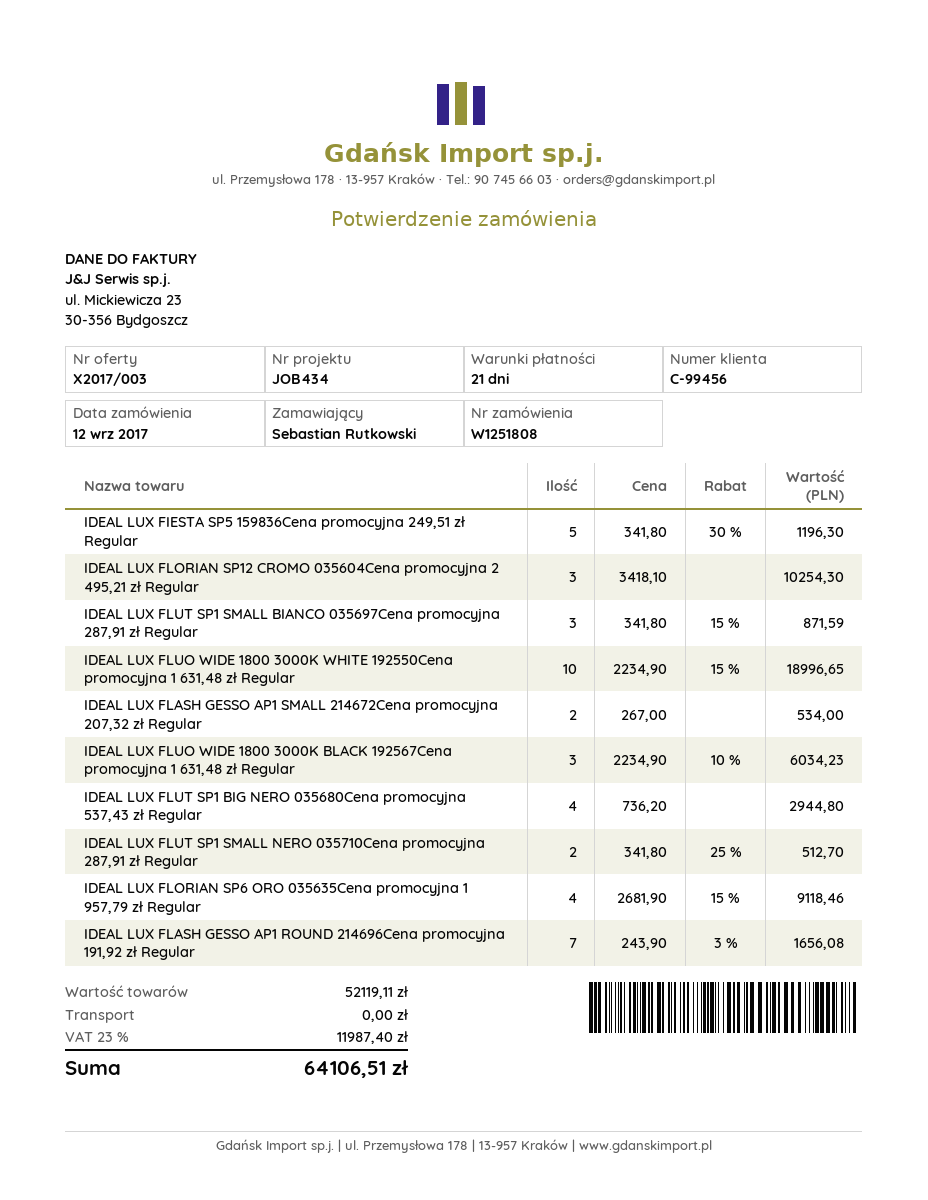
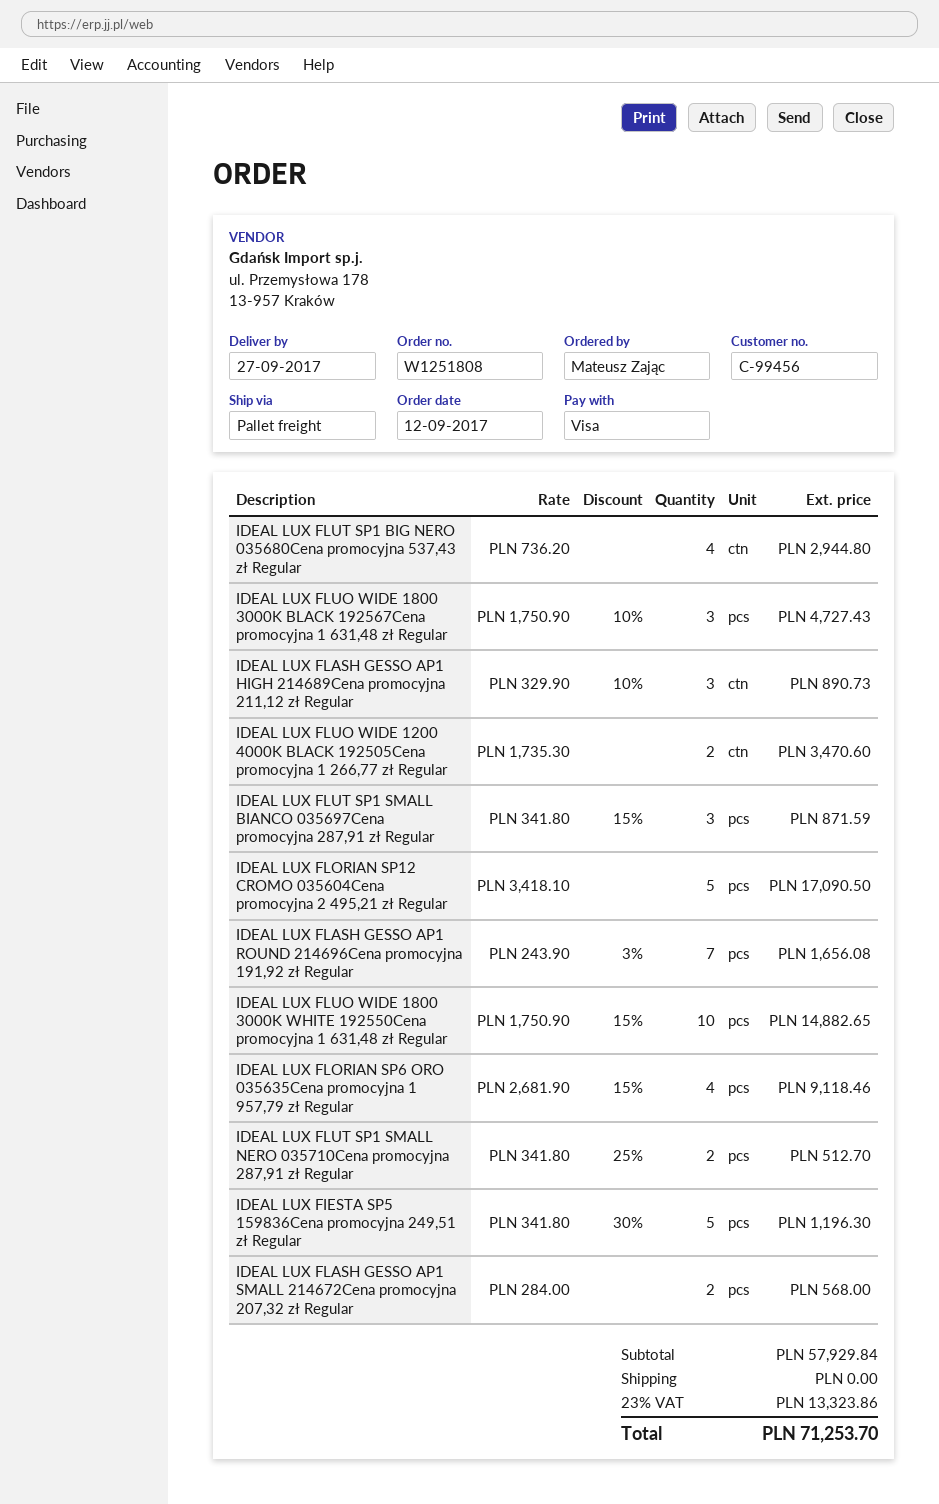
ordered by: Sebastian Rutkowski -> Mateusz Zając
IDEAL LUX FLORIAN SP12 CROMO 035604Cena promocyjna 2 495,21 zł Regular: 3 x 3418.10 = 10254.30 -> 5 x 3418.10 = 17090.50
IDEAL LUX FLUO WIDE 1800 3000K WHITE 192550Cena promocyjna 1 631,48 zł Regular: 10 x 2234.90 - 15% = 18996.65 -> 10 x 1750.90 - 15% = 14882.65
IDEAL LUX FLASH GESSO AP1 SMALL 214672Cena promocyjna 207,32 zł Regular: 2 x 267.00 = 534.00 -> 2 x 284.00 = 568.00
IDEAL LUX FLUO WIDE 1800 3000K BLACK 192567Cena promocyjna 1 631,48 zł Regular: 3 x 2234.90 - 10% = 6034.23 -> 3 x 1750.90 - 10% = 4727.43
IDEAL LUX FLASH GESSO AP1 HIGH 214689Cena promocyjna 211,12 zł Regular: none -> 3 x 329.90 - 10% = 890.73
IDEAL LUX FLUO WIDE 1200 4000K BLACK 192505Cena promocyjna 1 266,77 zł Regular: none -> 2 x 1735.30 = 3470.60
subtotal: 52119.11 -> 57929.84
tax: 23% = 11987.40 -> 23% = 13323.86
total: 64106.51 -> 71253.70

